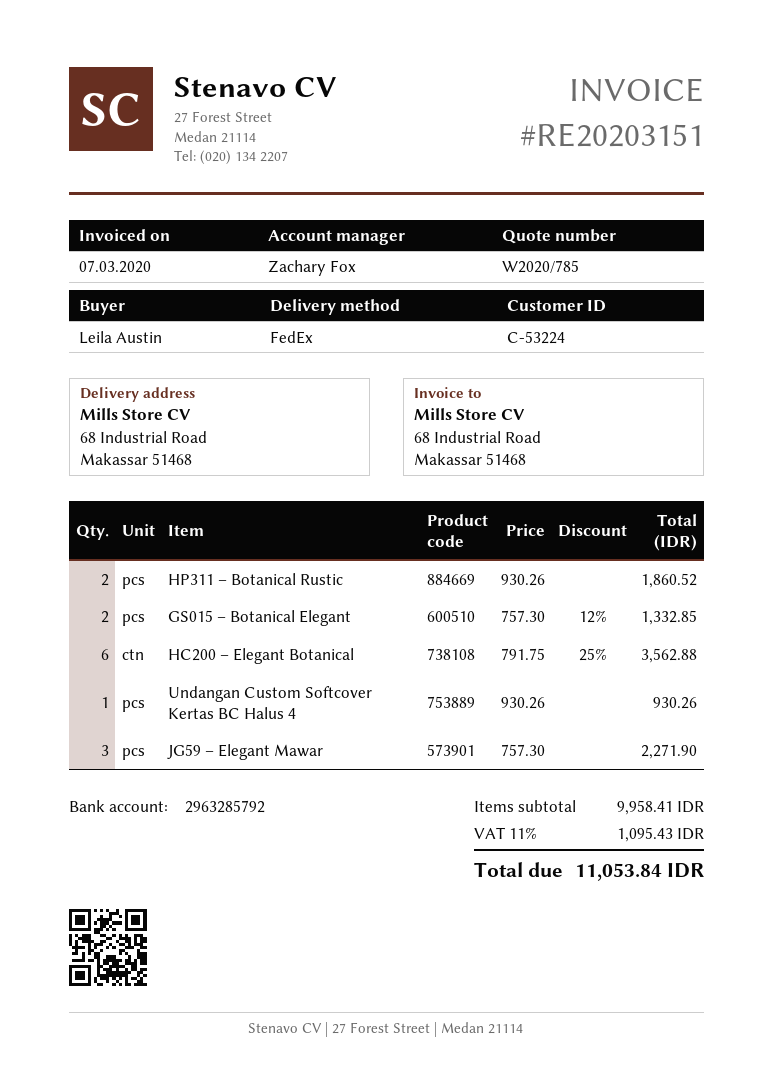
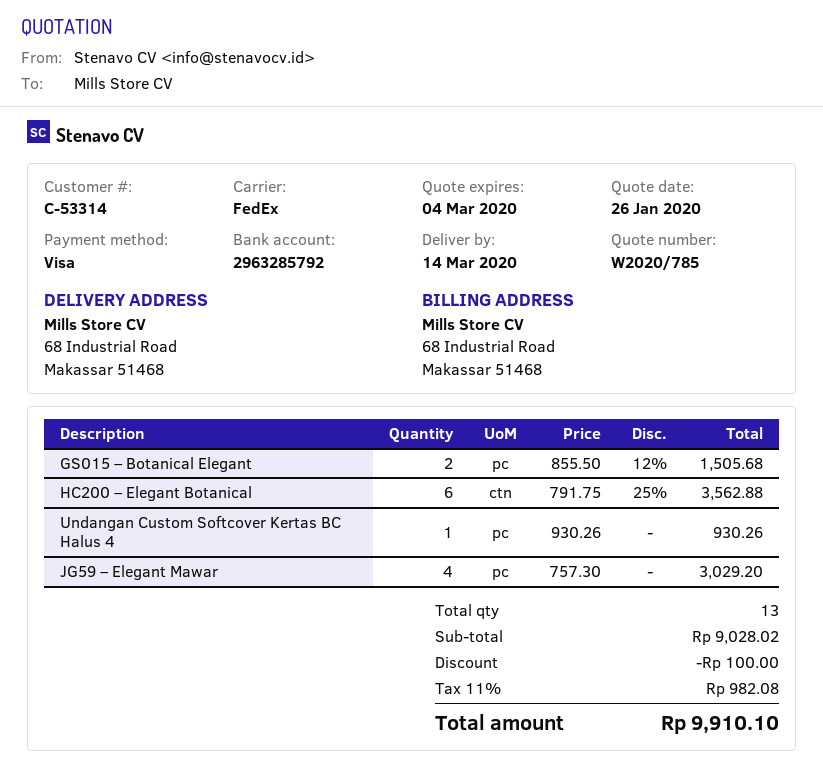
customer number: C-53224 -> C-53314
HP311 – Botanical Rustic: 2 x 930.26 = 1860.52 -> none
GS015 – Botanical Elegant: 2 x 757.30 - 12% = 1332.85 -> 2 x 855.50 - 12% = 1505.68
JG59 – Elegant Mawar: 3 x 757.30 = 2271.90 -> 4 x 757.30 = 3029.20
subtotal: 9958.41 -> 9028.02
discount: none -> 100.00
tax: 11% = 1095.43 -> 11% = 982.08
total: 11053.84 -> 9910.10

